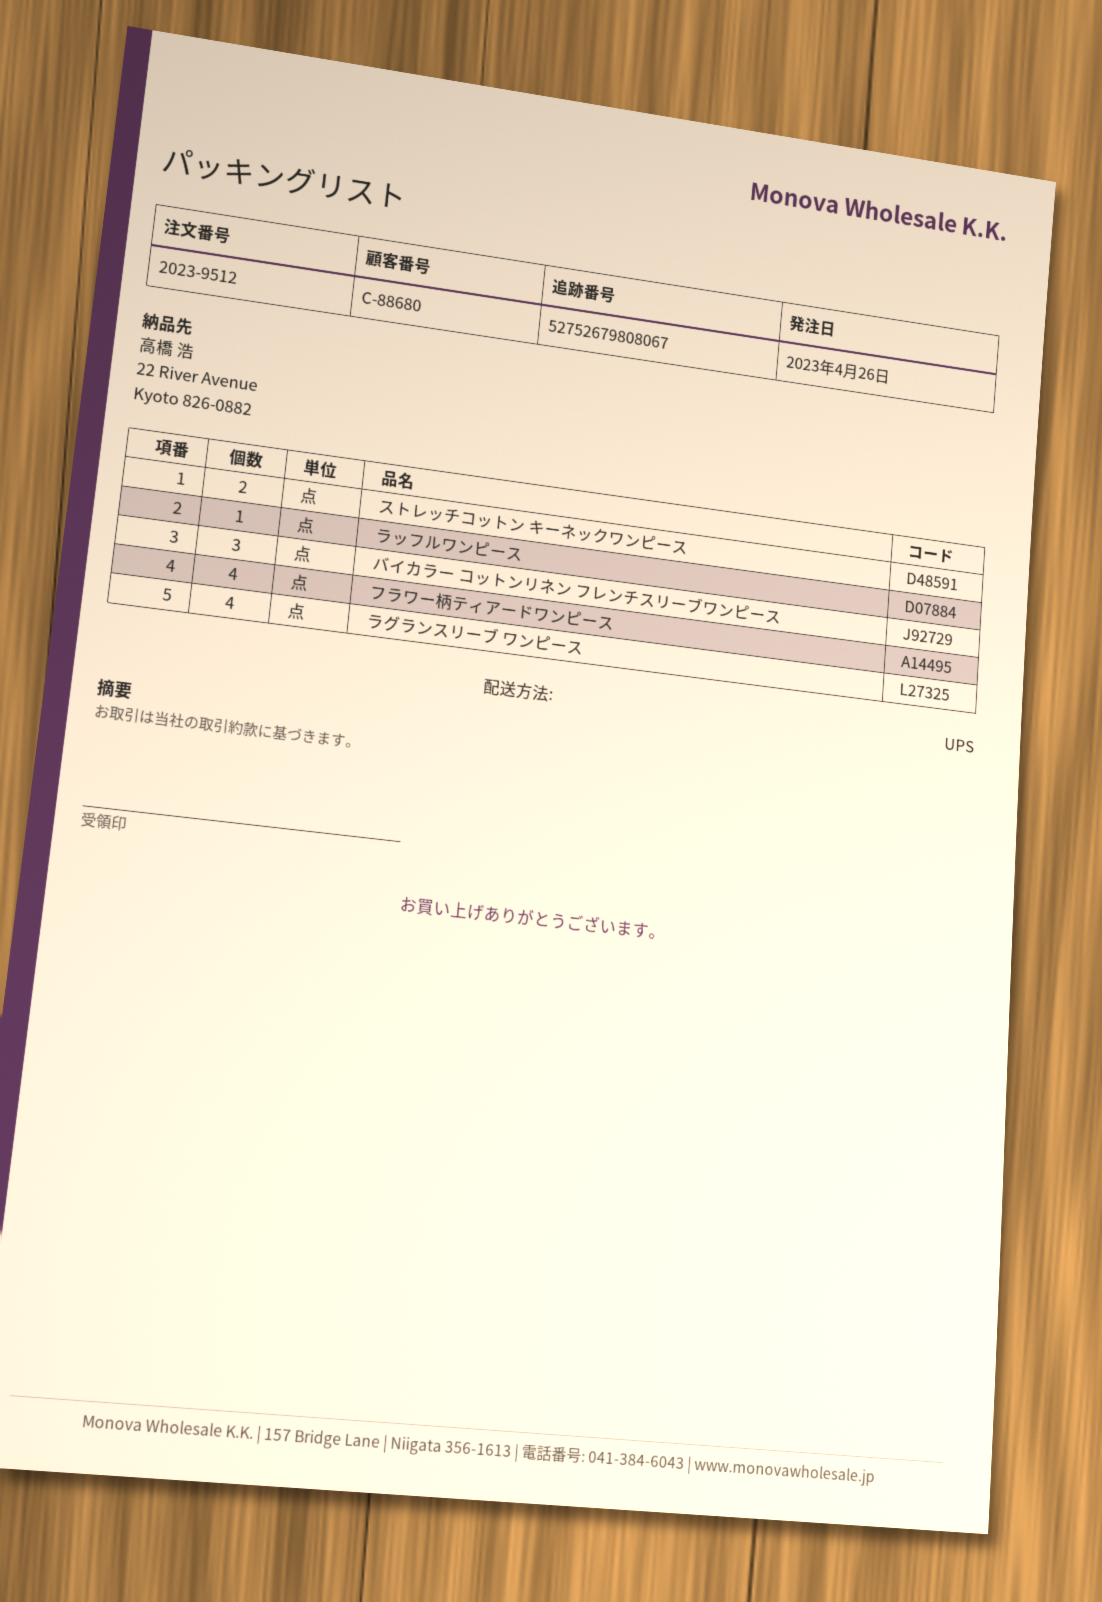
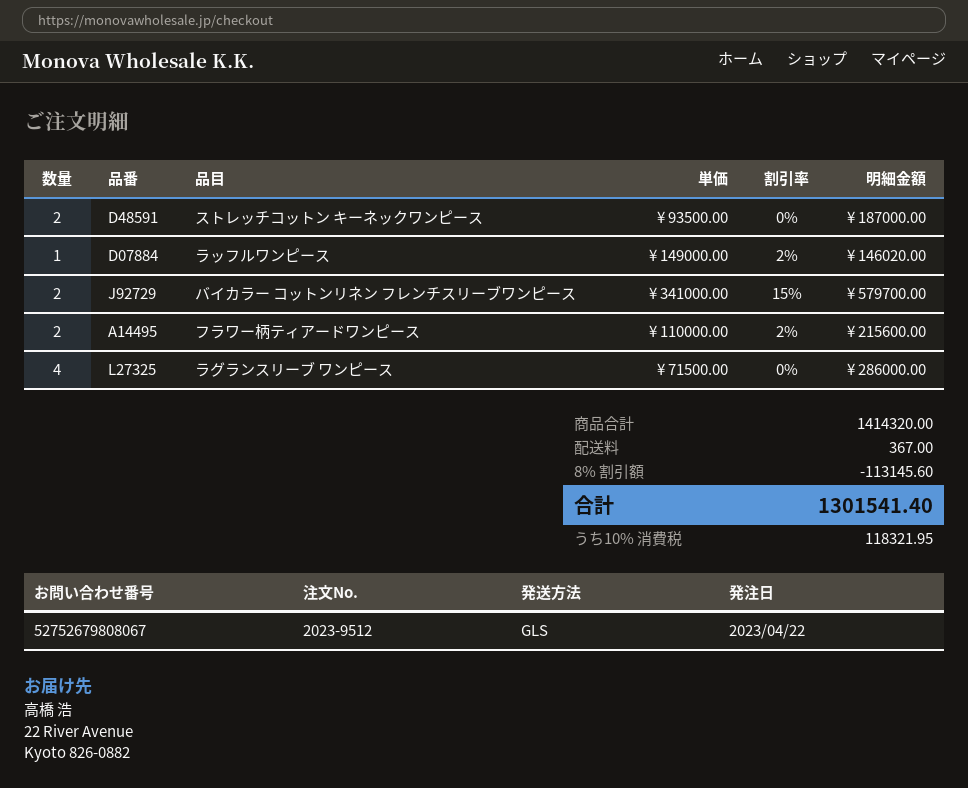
order date: 2023-04-26 -> 2023-04-22
shipping method: UPS -> GLS
バイカラー コットンリネン フレンチスリーブワンピース: 3 -> 2
フラワー柄ティアードワンピース: 4 -> 2

